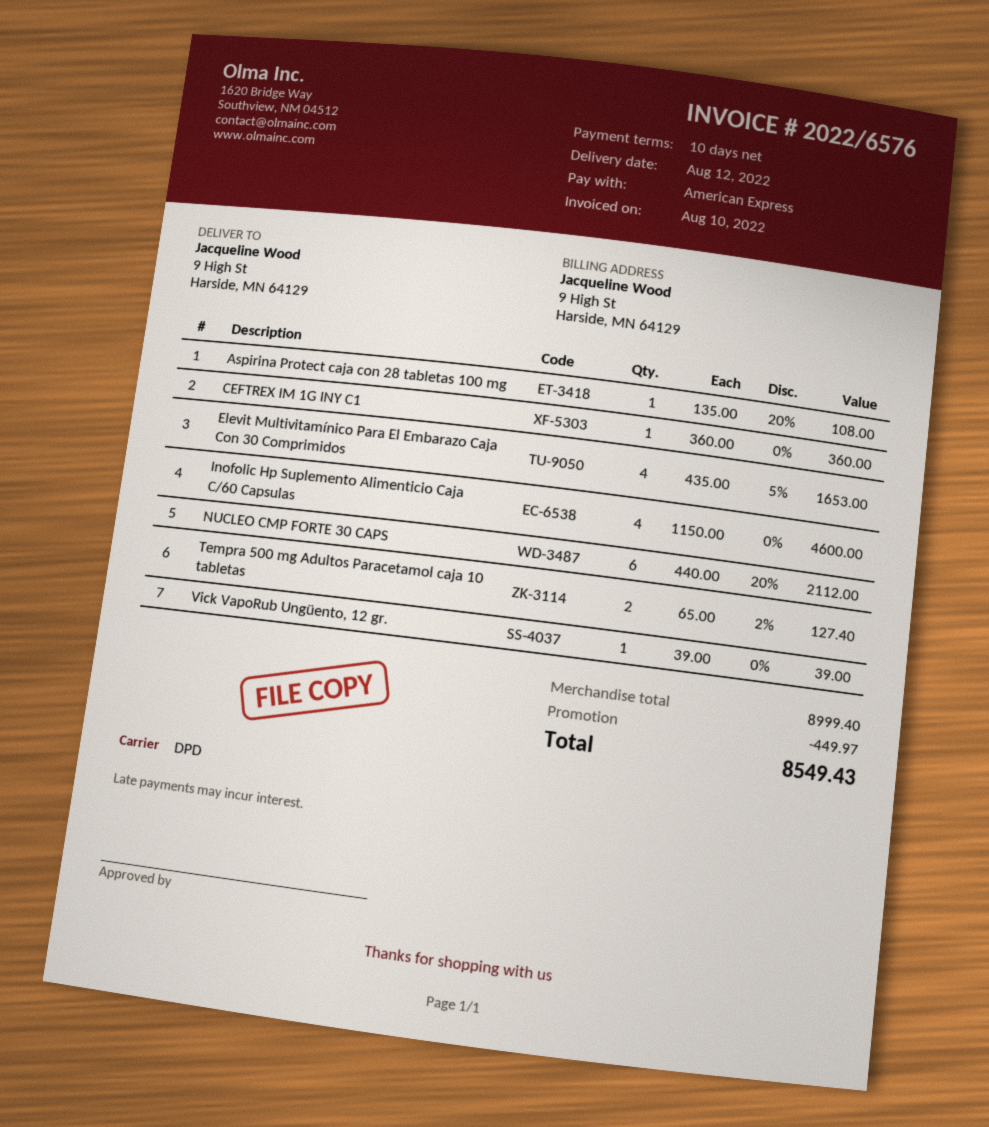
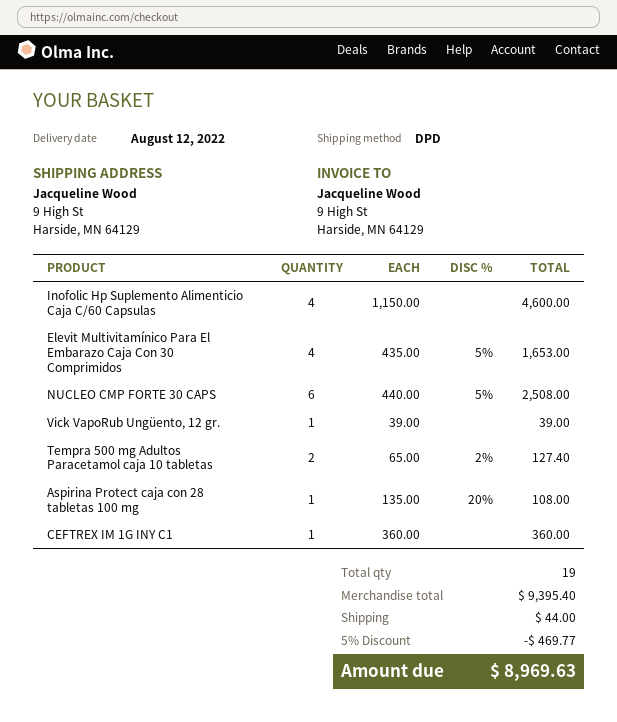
NUCLEO CMP FORTE 30 CAPS: 6 x 440.00 - 20% = 2112.00 -> 6 x 440.00 - 5% = 2508.00
subtotal: 8999.40 -> 9395.40
discount: 449.97 -> 469.77
shipping: none -> 44.00
total: 8549.43 -> 8969.63

